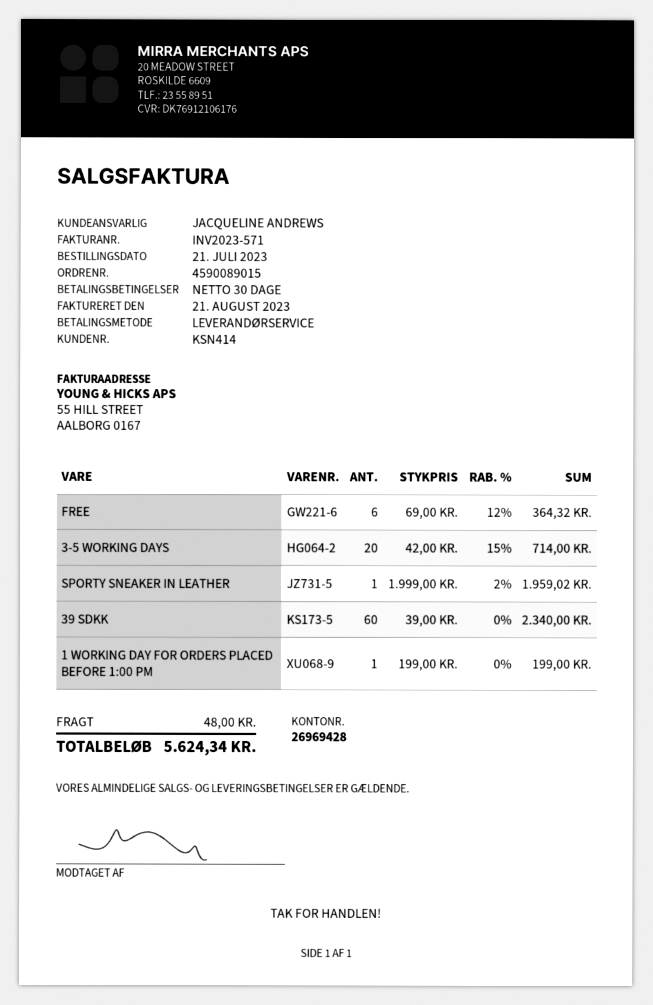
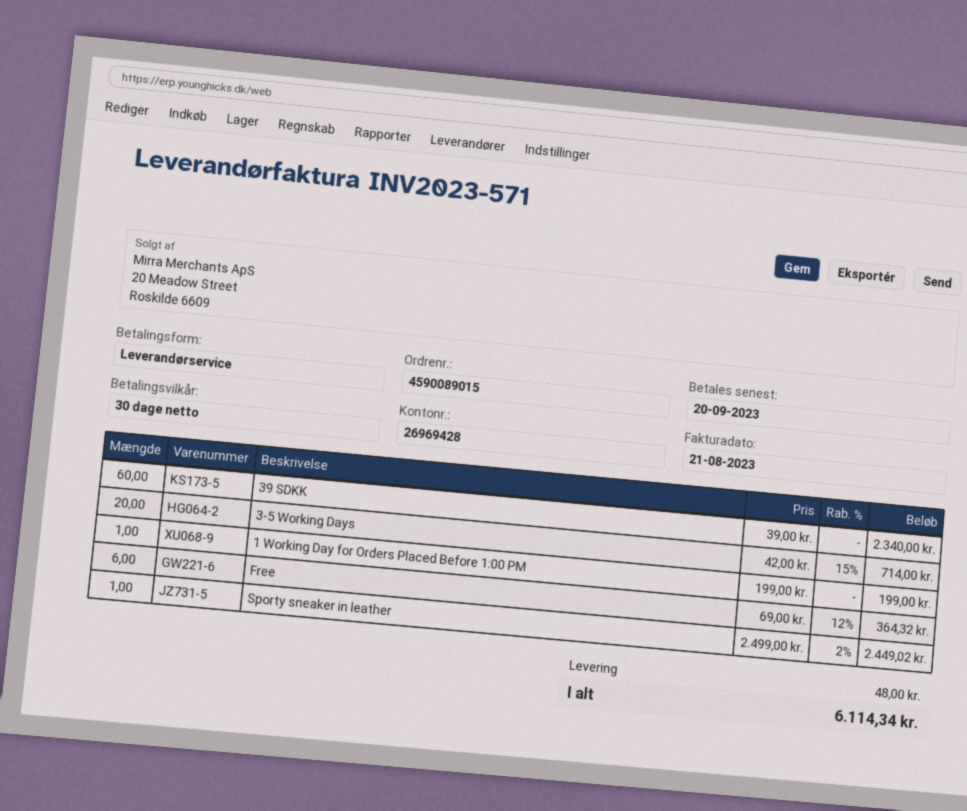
SPORTY SNEAKER IN LEATHER: 1 x 1999.00 - 2% = 1959.02 -> 1 x 2499.00 - 2% = 2449.02
total: 5624.34 -> 6114.34

